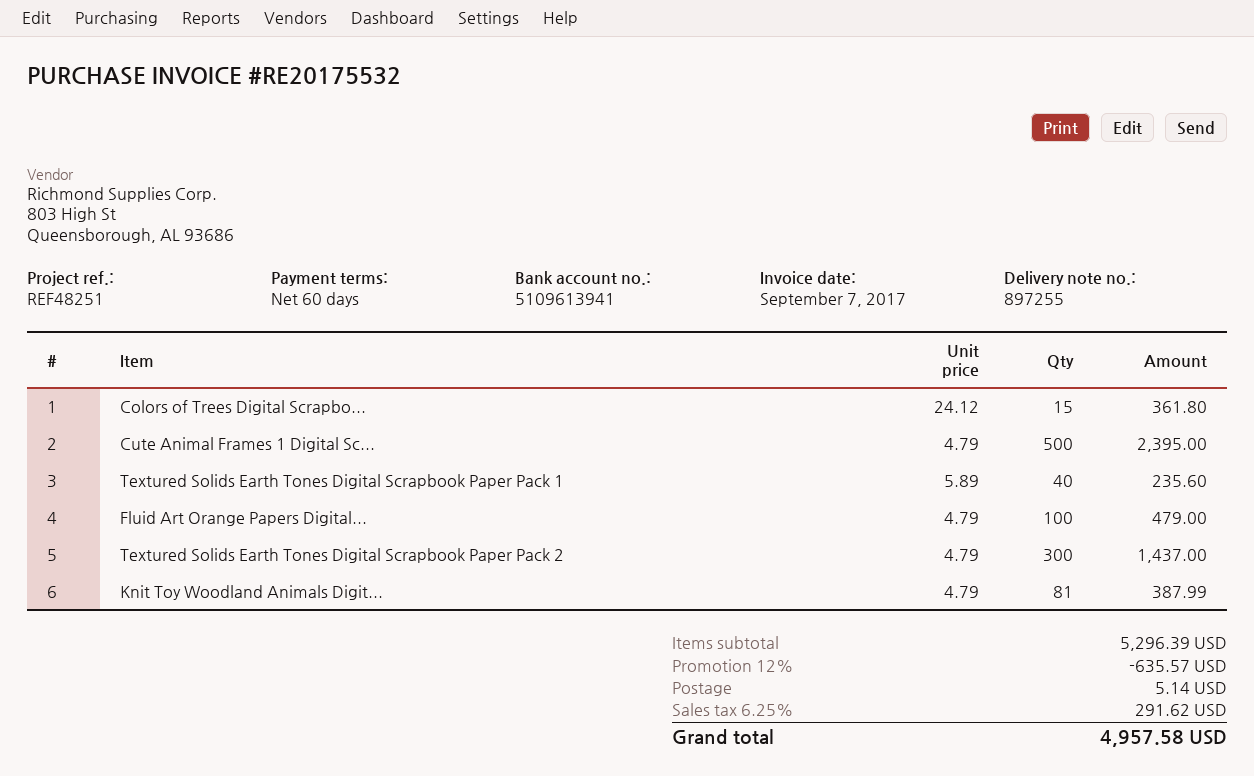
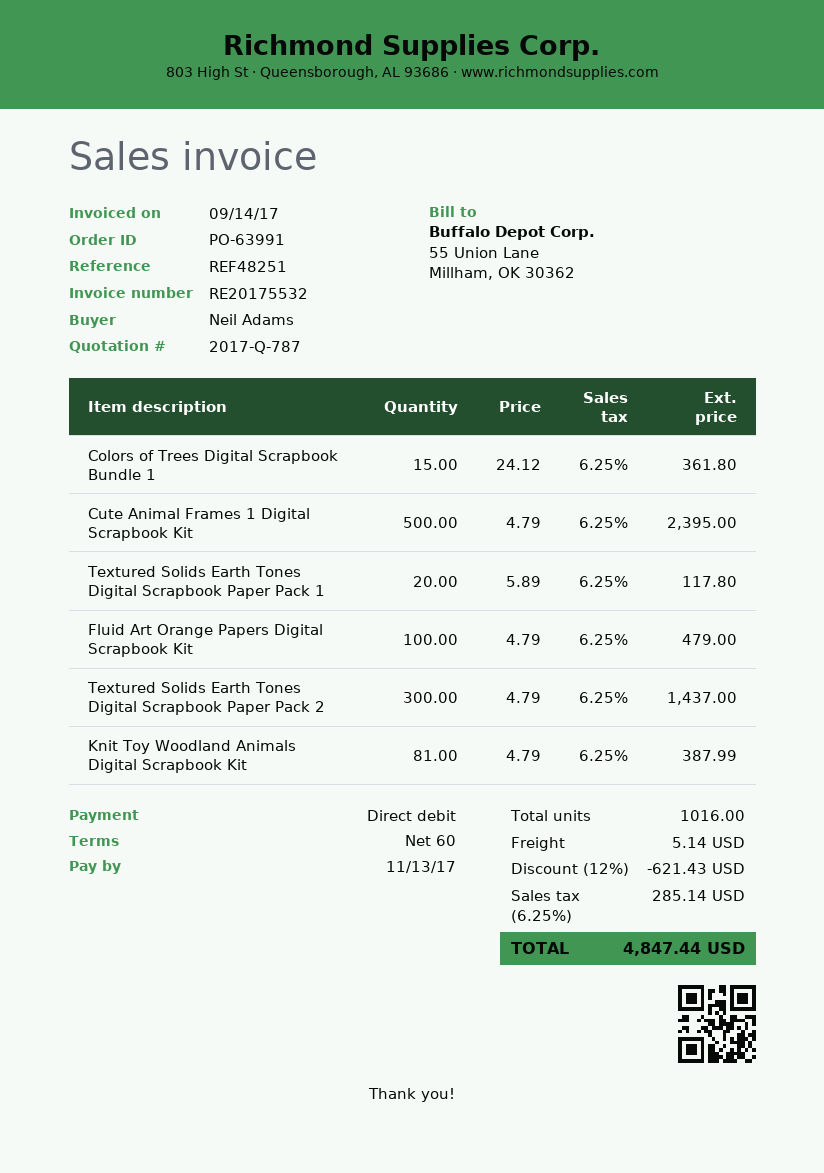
invoice date: 2017-09-07 -> 2017-09-14
Textured Solids Earth Tones Digital Scrapbook Paper Pack 1: 40 x 5.89 = 235.60 -> 20 x 5.89 = 117.80
discount: 12% = 635.57 -> 12% = 621.43
tax: 6.25% = 291.62 -> 6.25% = 285.14
total: 4957.58 -> 4847.44

